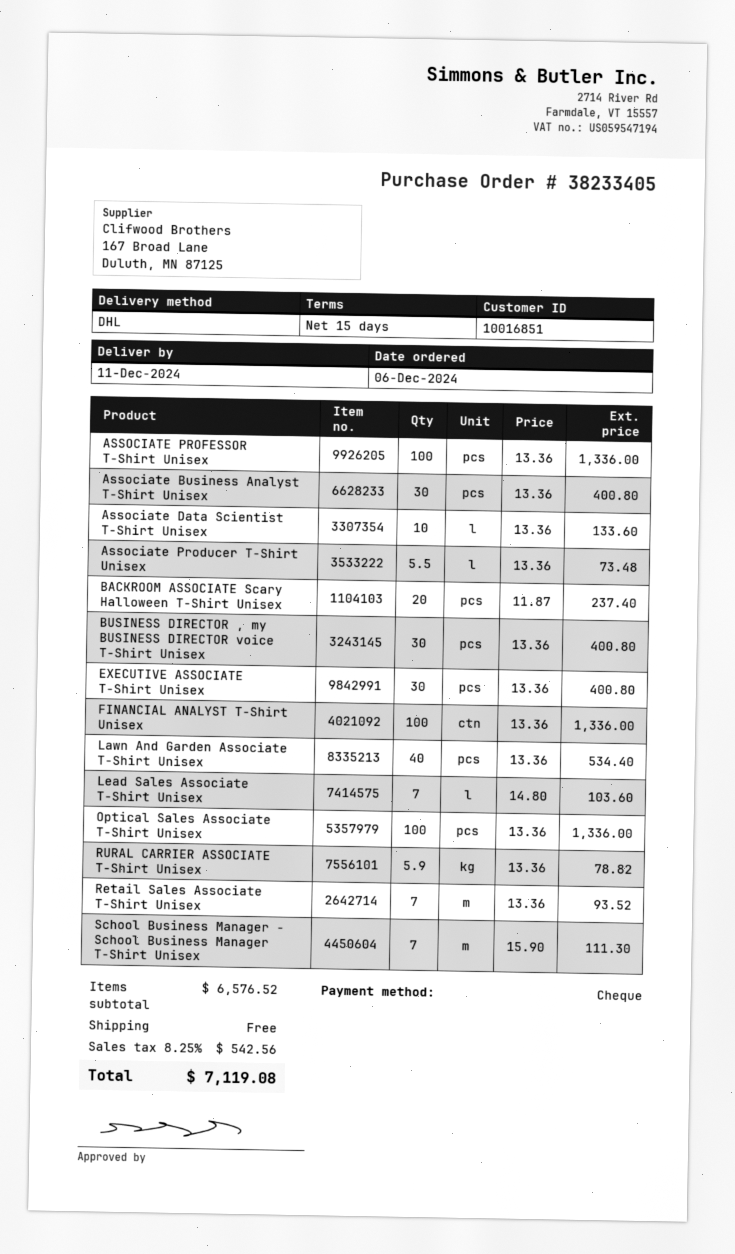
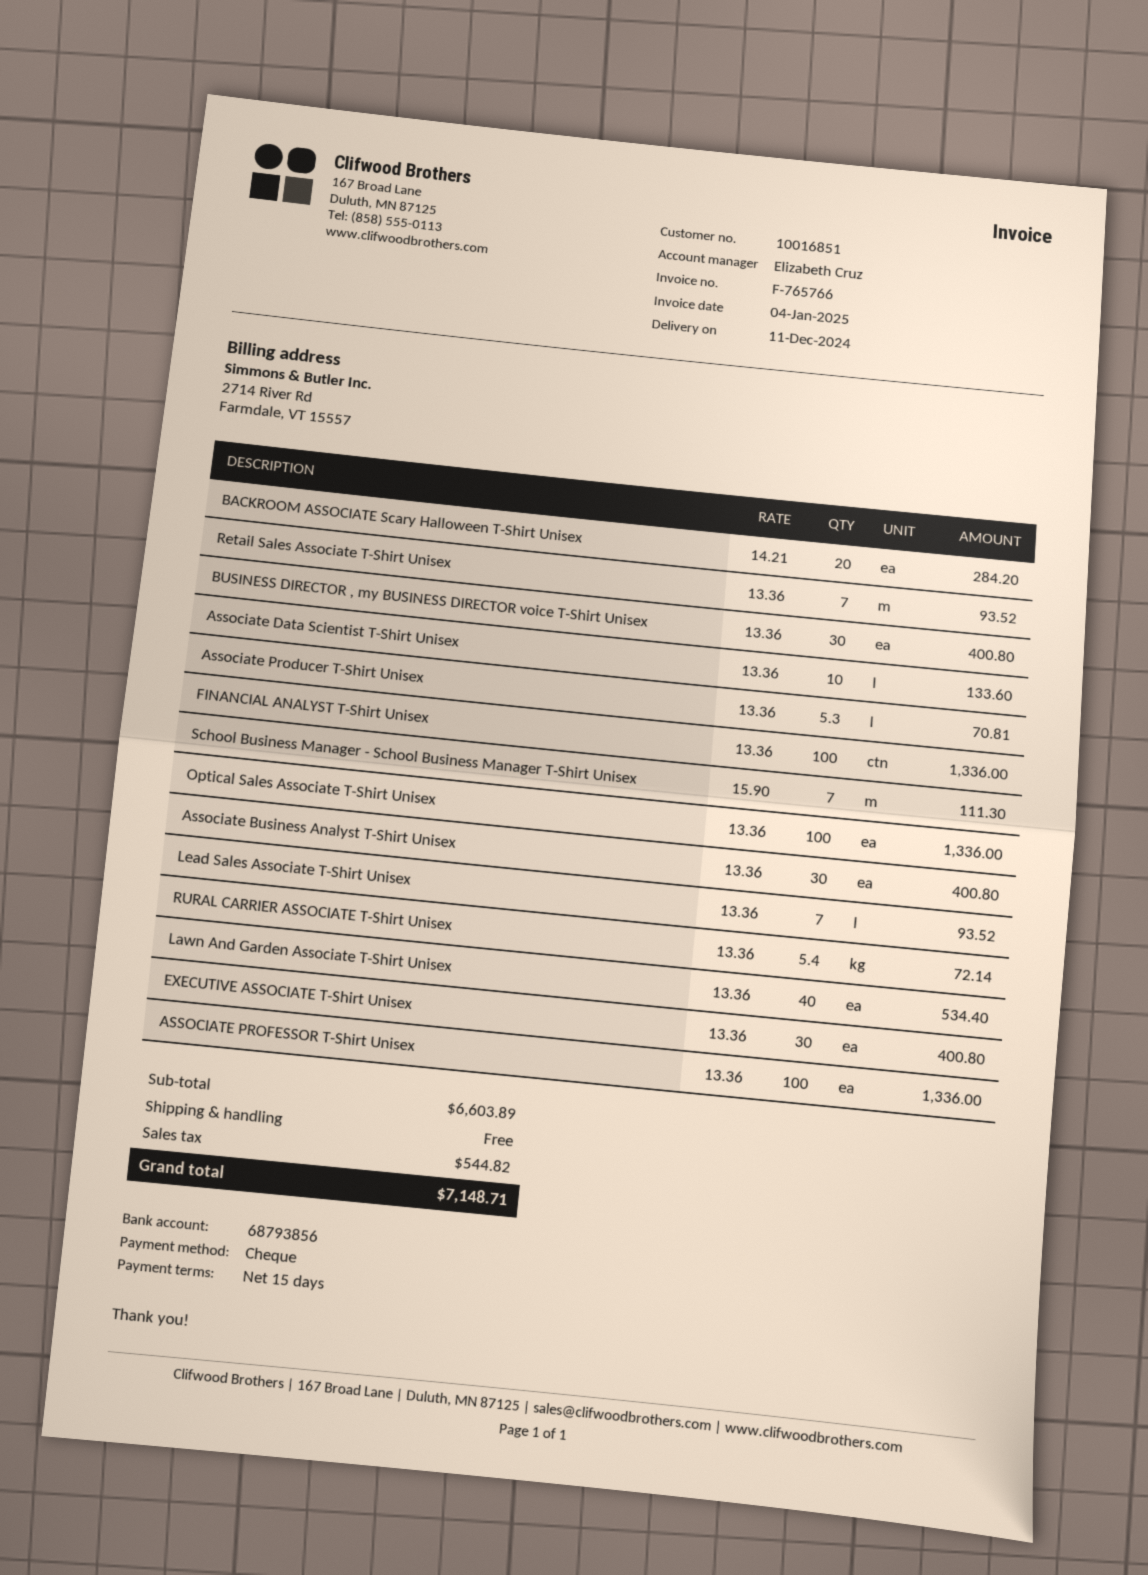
Associate Producer T-Shirt Unisex: 5.5 x 13.36 = 73.48 -> 5.3 x 13.36 = 70.81
BACKROOM ASSOCIATE Scary Halloween T-Shirt Unisex: 20 x 11.87 = 237.40 -> 20 x 14.21 = 284.20
Lead Sales Associate T-Shirt Unisex: 7 x 14.80 = 103.60 -> 7 x 13.36 = 93.52
RURAL CARRIER ASSOCIATE T-Shirt Unisex: 5.9 x 13.36 = 78.82 -> 5.4 x 13.36 = 72.14
subtotal: 6576.52 -> 6603.89
tax: 542.56 -> 544.82
total: 7119.08 -> 7148.71

